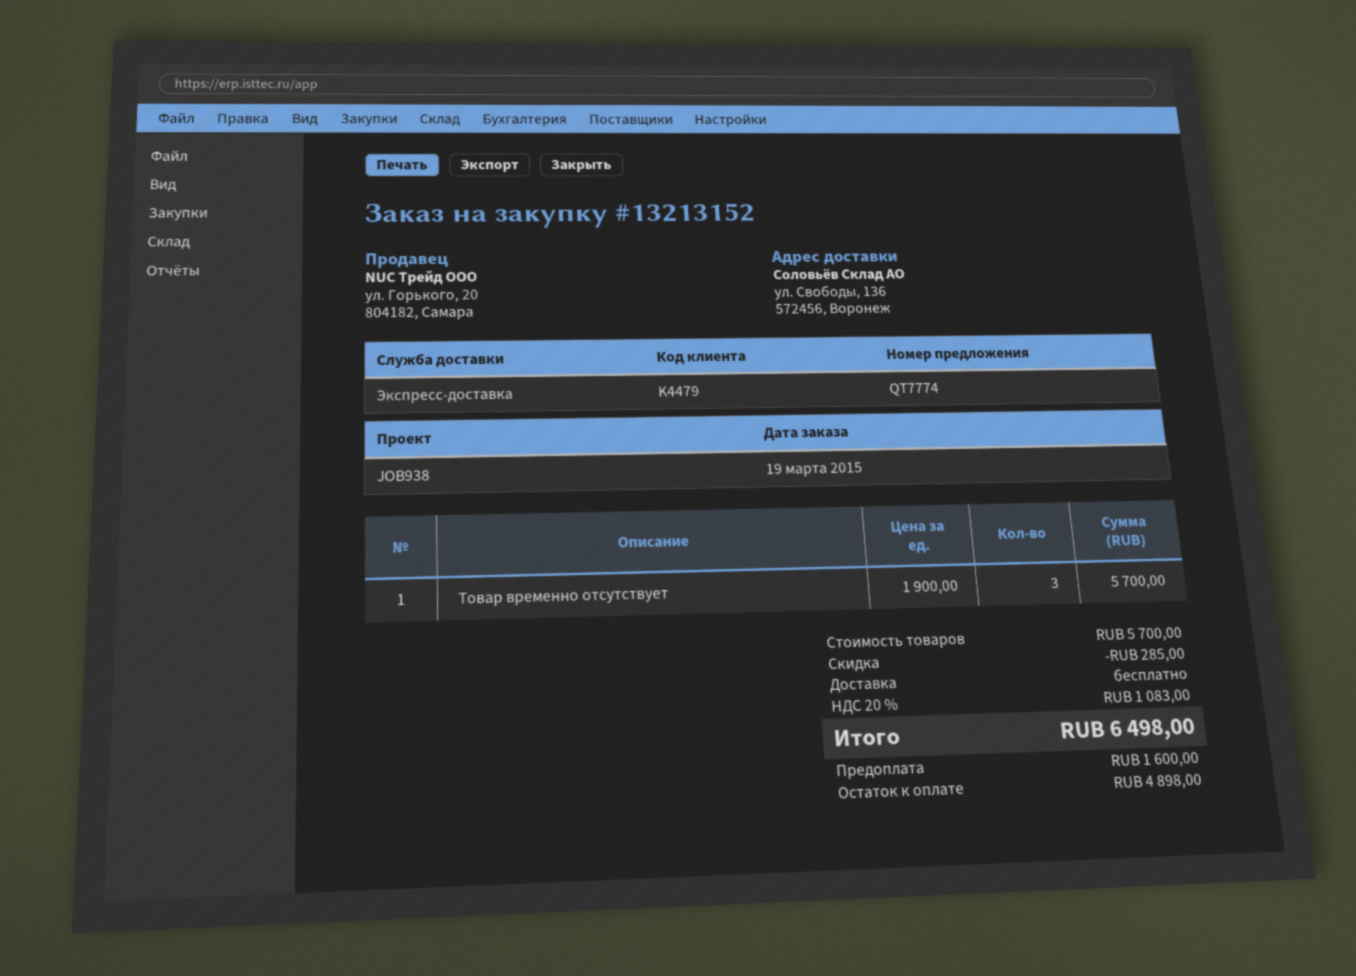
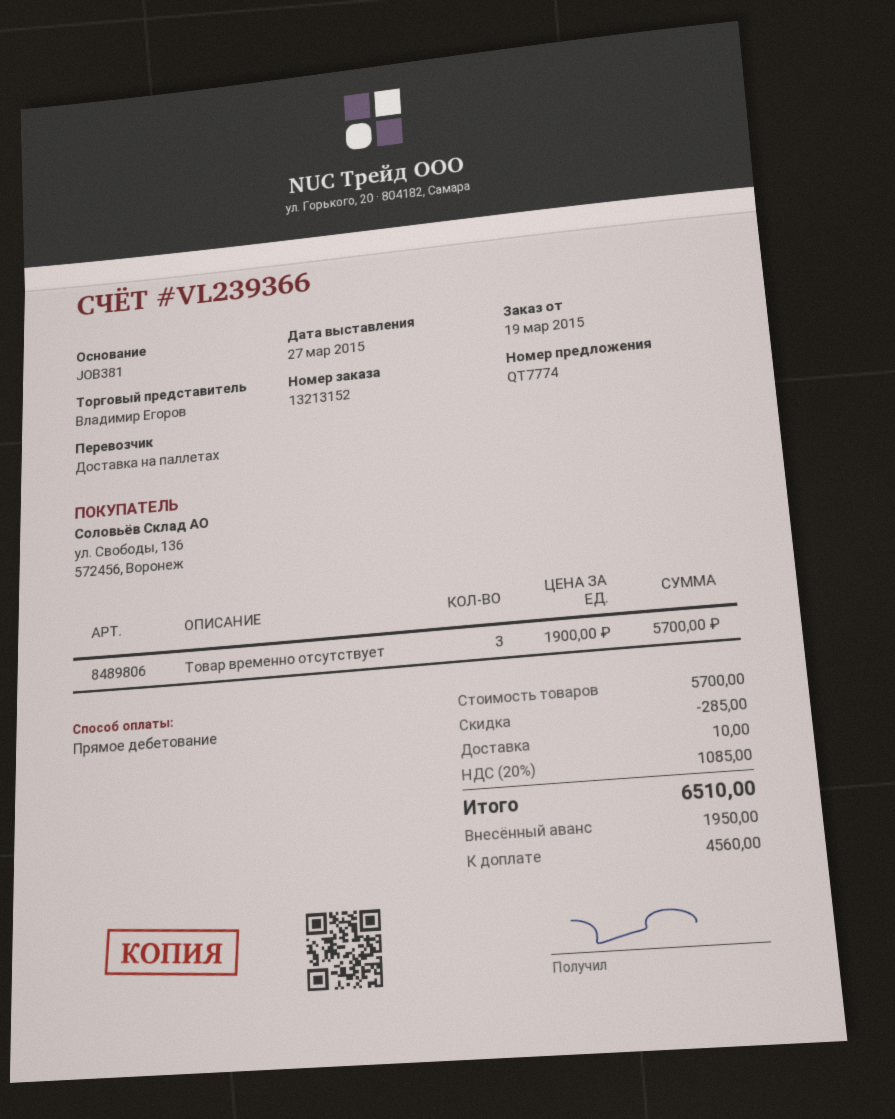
reference: JOB938 -> JOB381
shipping method: express -> pallet freight
shipping: 0.00 -> 10.00
tax: 20% = 1083.00 -> 20% = 1085.00
total: 6498.00 -> 6510.00
deposit: 1600.00 -> 1950.00
balance: 4898.00 -> 4560.00

